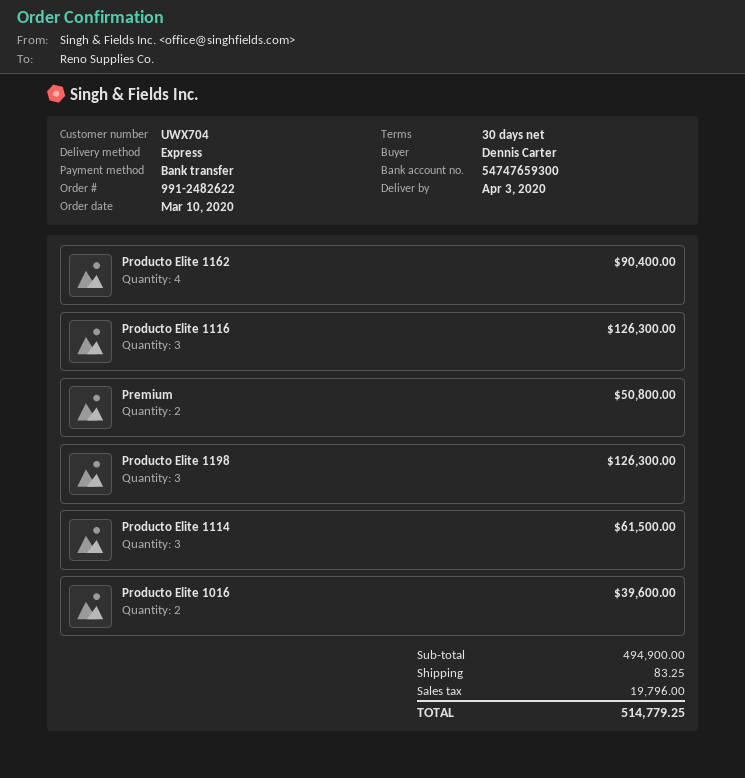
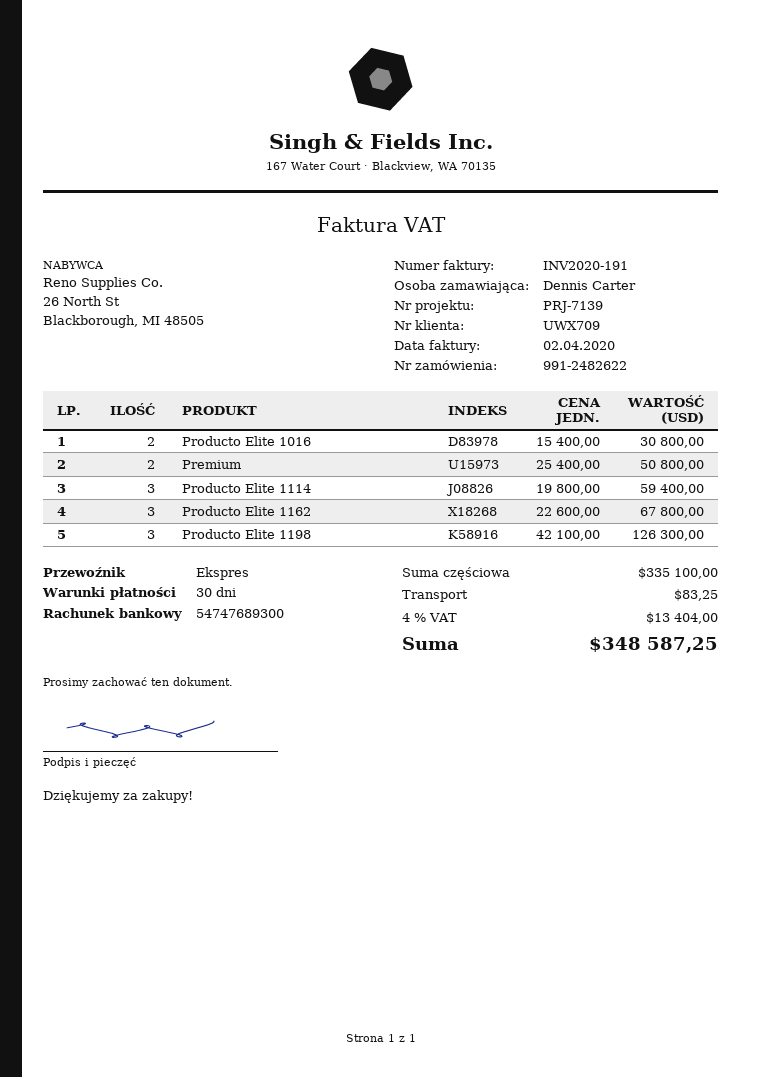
customer number: UWX704 -> UWX709
bank account: 54747659300 -> 54747689300
Producto Elite 1162: 4 for 90400.00 -> 3 for 67800.00
Producto Elite 1116: 3 for 126300.00 -> none
Producto Elite 1114: 3 for 61500.00 -> 3 for 59400.00
Producto Elite 1016: 2 for 39600.00 -> 2 for 30800.00
subtotal: 494900.00 -> 335100.00
tax: 19796.00 -> 13404.00
total: 514779.25 -> 348587.25

